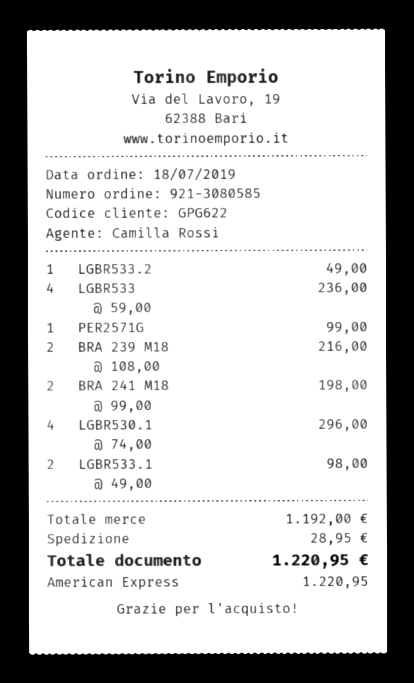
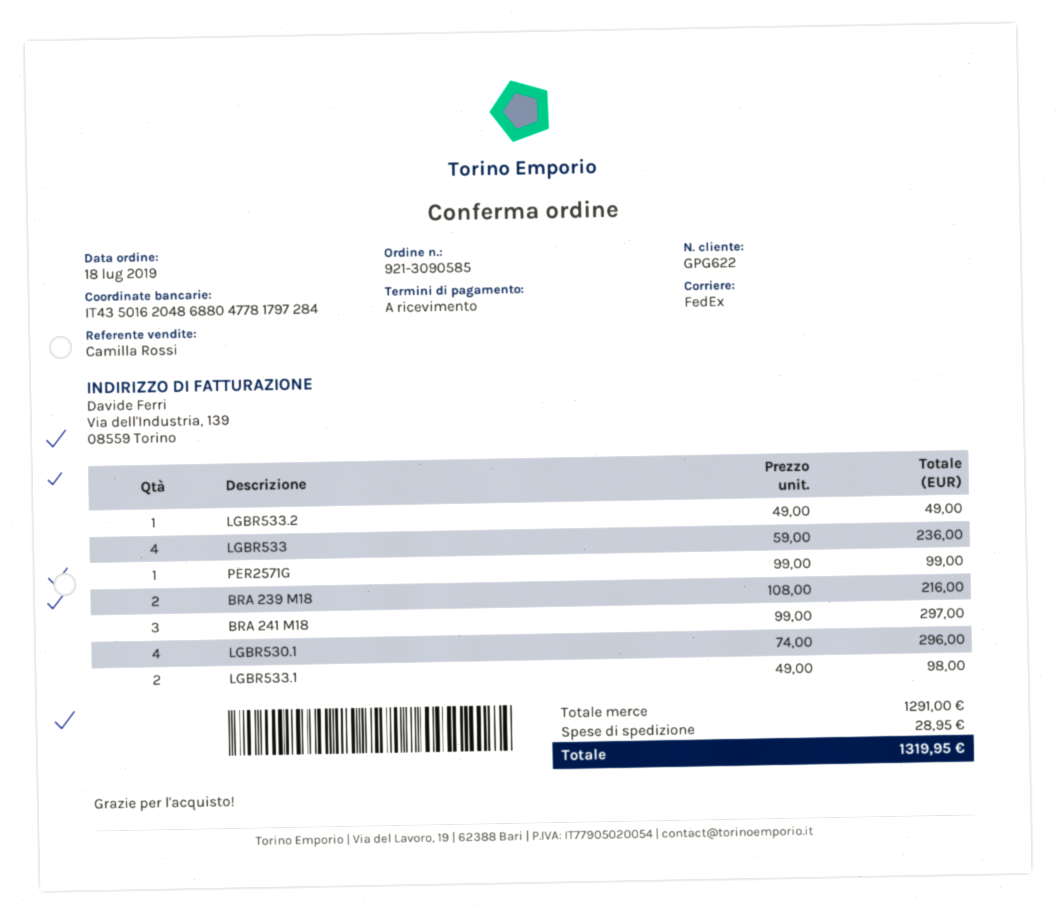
order number: 921-3080585 -> 921-3090585
BRA 241 M18: 2 x 99.00 = 198.00 -> 3 x 99.00 = 297.00
subtotal: 1192.00 -> 1291.00
total: 1220.95 -> 1319.95

